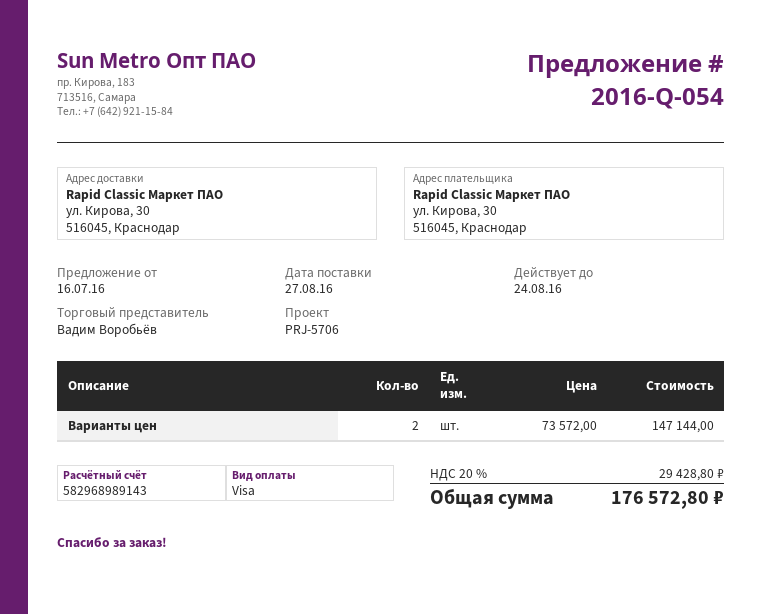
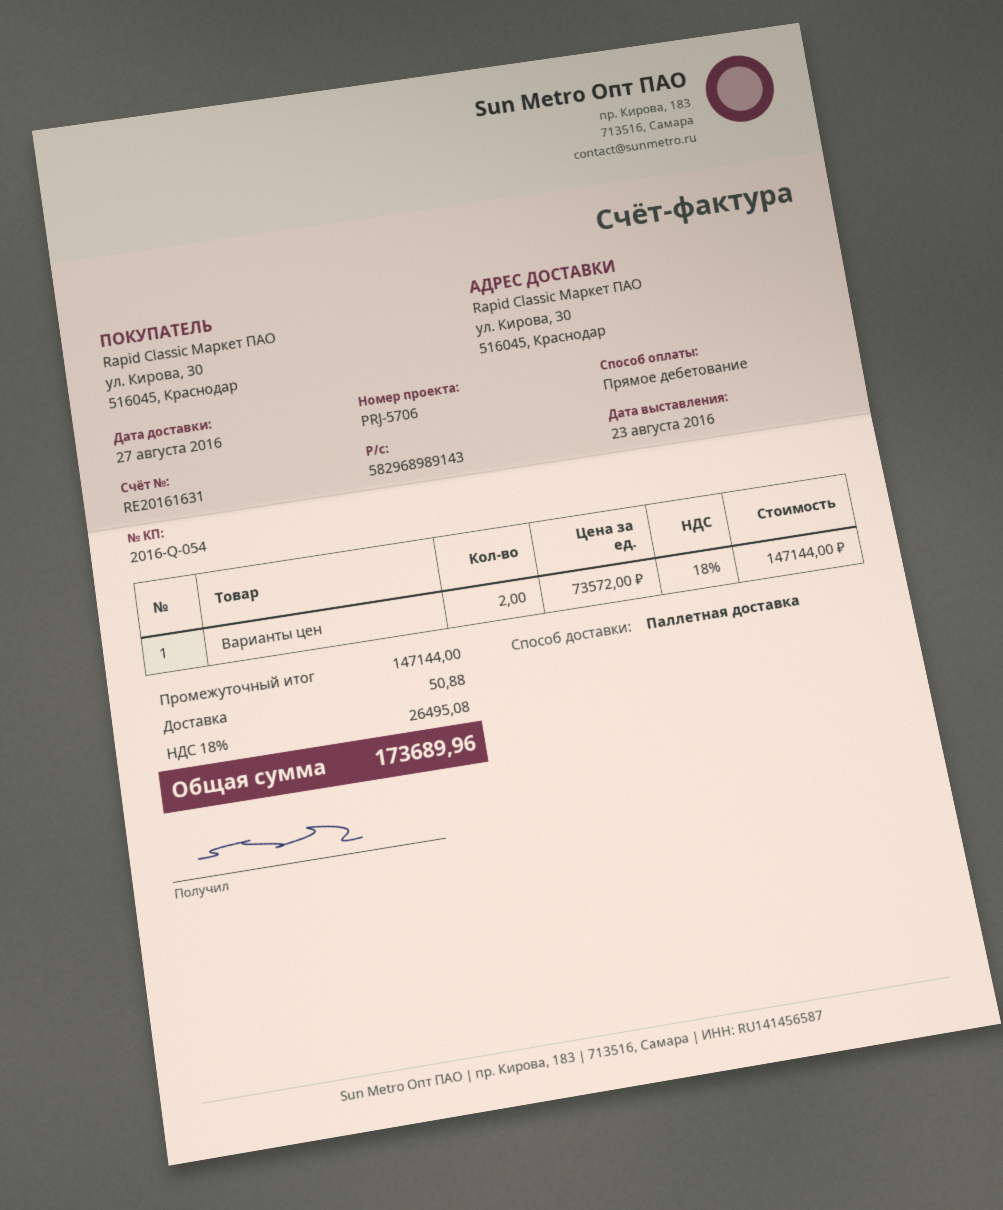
payment method: Visa -> direct debit
shipping: none -> 50.88
tax: 20% = 29428.80 -> 18% = 26495.08
total: 176572.80 -> 173689.96

